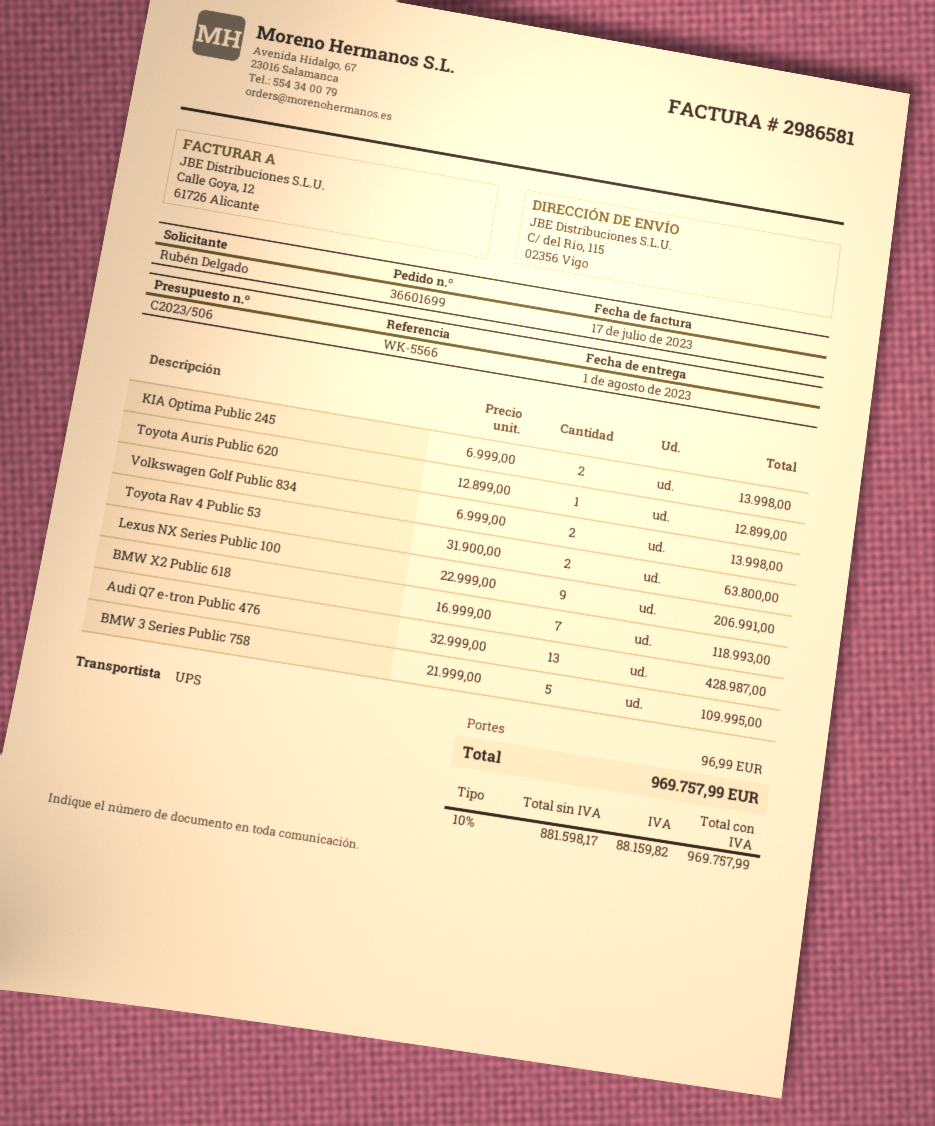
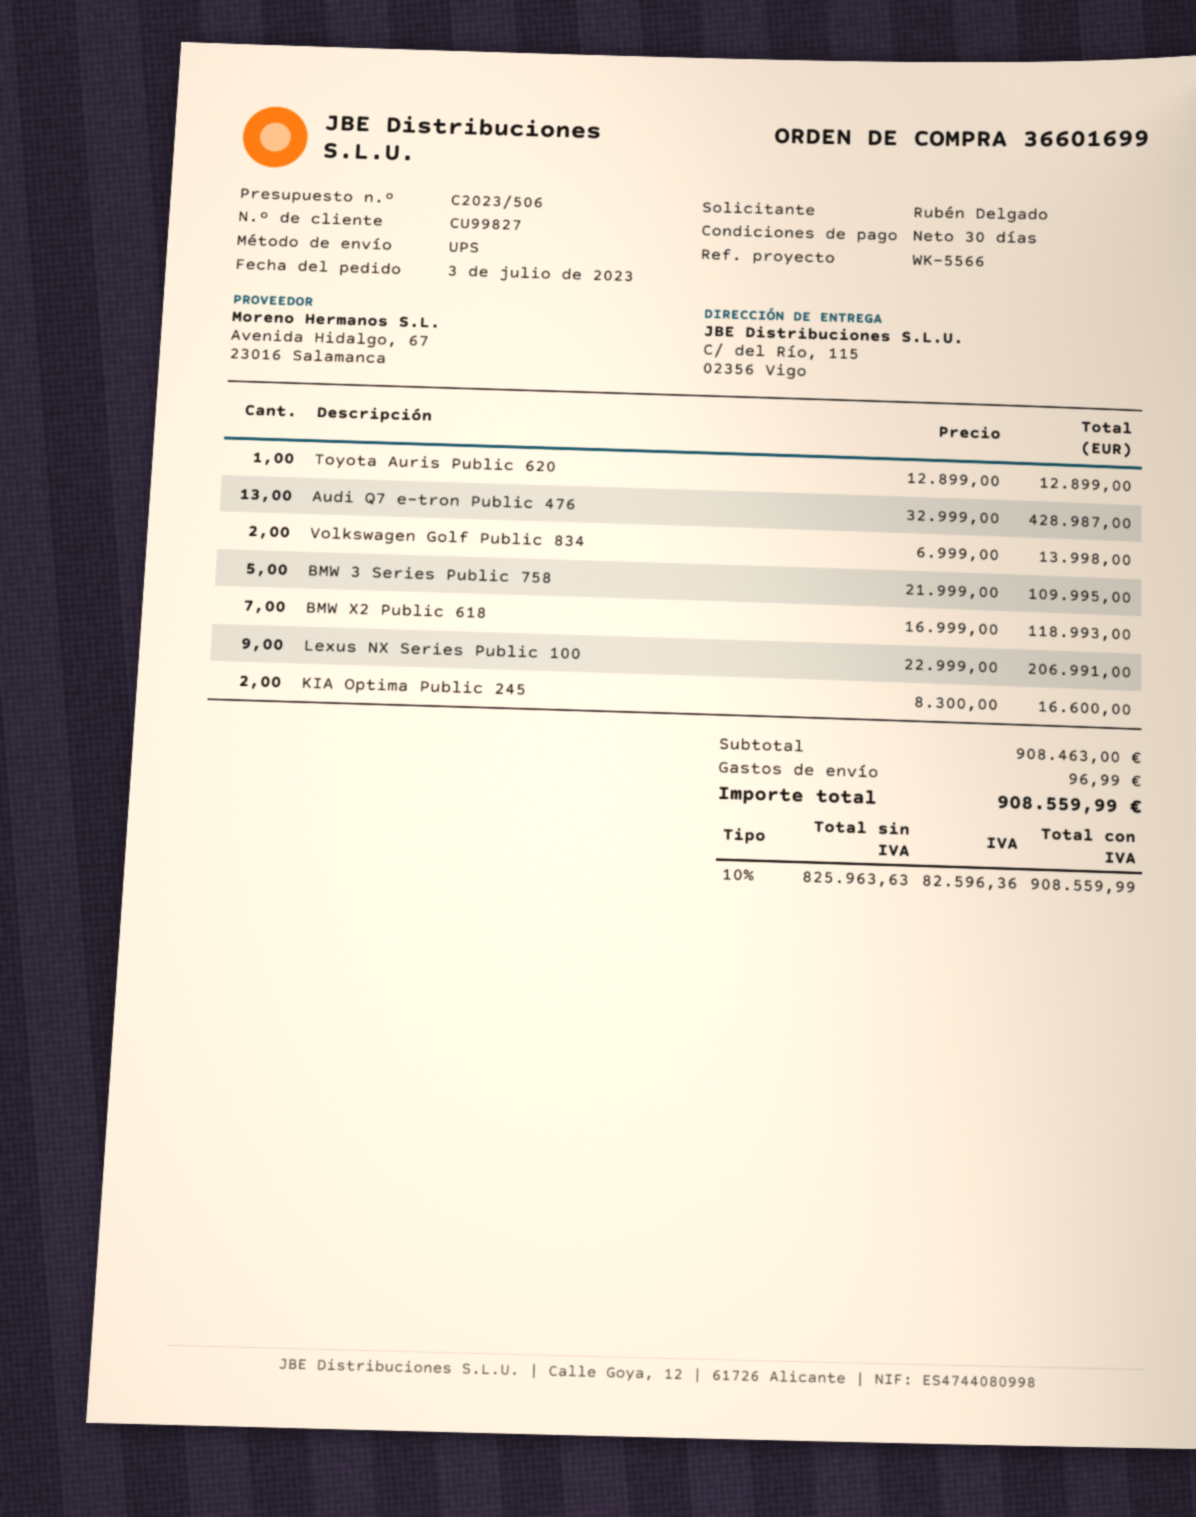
KIA Optima Public 245: 2 x 6999.00 = 13998.00 -> 2 x 8300.00 = 16600.00
Toyota Rav 4 Public 53: 2 x 31900.00 = 63800.00 -> none
net: 881598.17 -> 825963.63
tax: 10% = 88159.82 -> 10% = 82596.36
total: 969757.99 -> 908559.99

